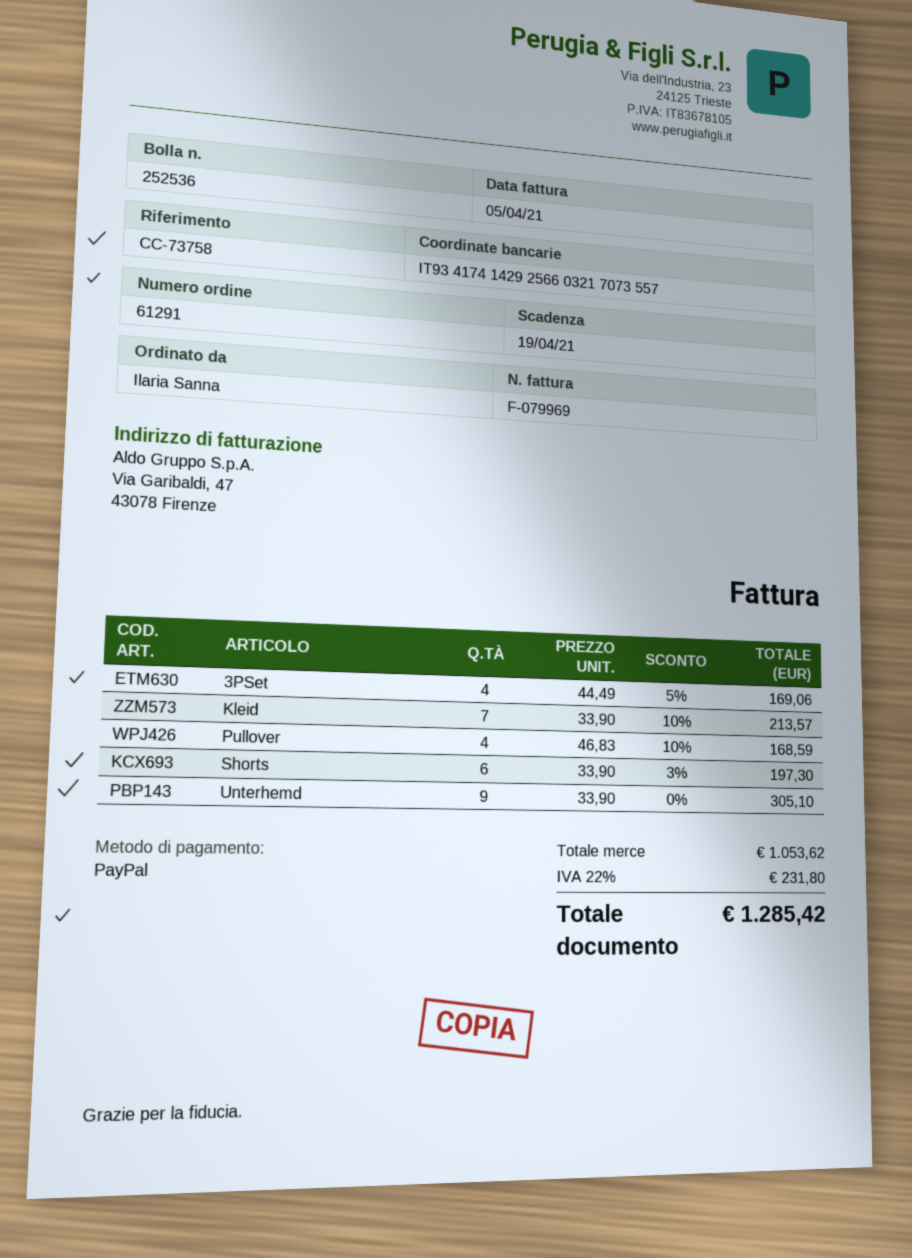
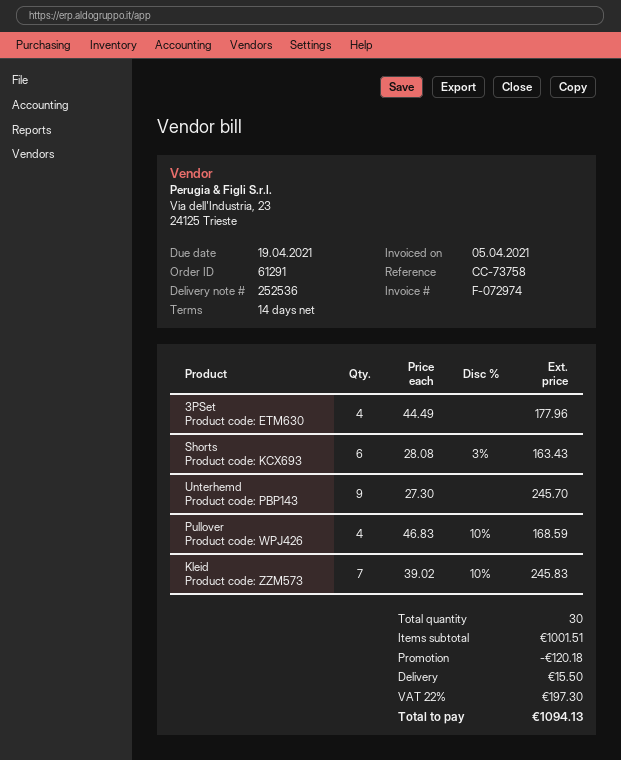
invoice number: F-079969 -> F-072974
3PSet: 4 x 44.49 - 5% = 169.06 -> 4 x 44.49 = 177.96
Kleid: 7 x 33.90 - 10% = 213.57 -> 7 x 39.02 - 10% = 245.83
Shorts: 6 x 33.90 - 3% = 197.30 -> 6 x 28.08 - 3% = 163.43
Unterhemd: 9 x 33.90 = 305.10 -> 9 x 27.30 = 245.70
subtotal: 1053.62 -> 1001.51
discount: none -> 120.18
shipping: none -> 15.50
tax: 22% = 231.80 -> 22% = 197.30
total: 1285.42 -> 1094.13

